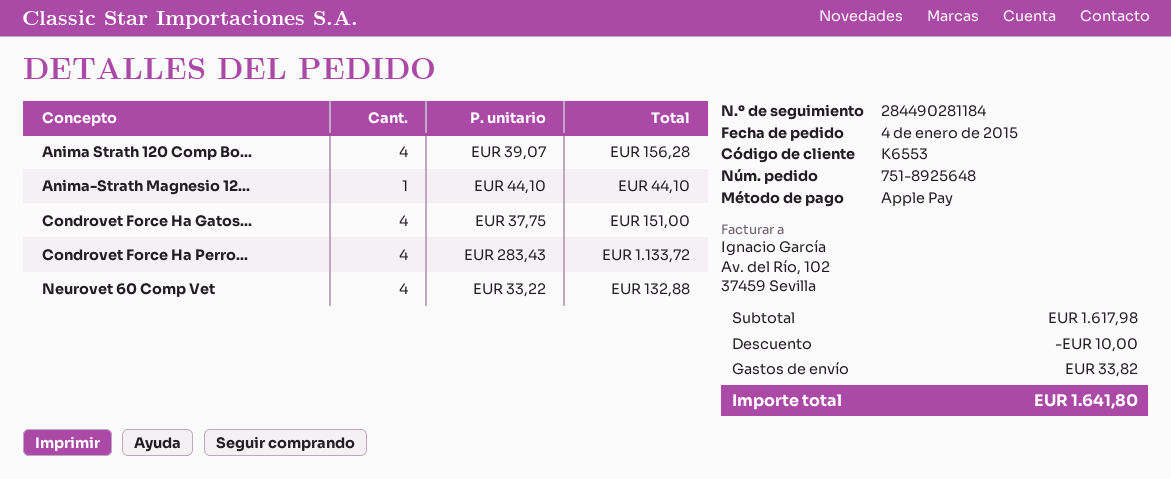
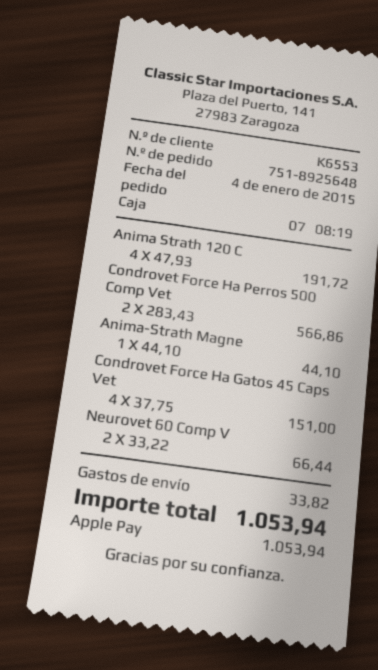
Anima Strath 120 Comp Bo...: 4 x 39.07 = 156.28 -> 4 x 47.93 = 191.72
Condrovet Force Ha Perro...: 4 x 283.43 = 1133.72 -> 2 x 283.43 = 566.86
Neurovet 60 Comp Vet: 4 x 33.22 = 132.88 -> 2 x 33.22 = 66.44
discount: 10.00 -> none
total: 1641.80 -> 1053.94

